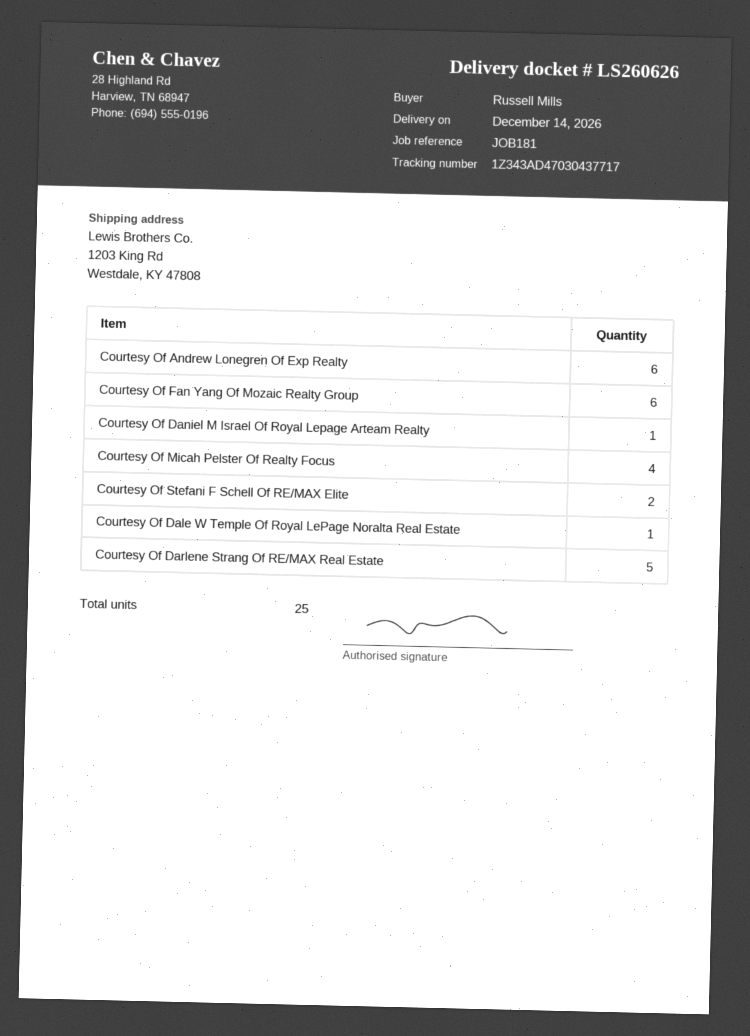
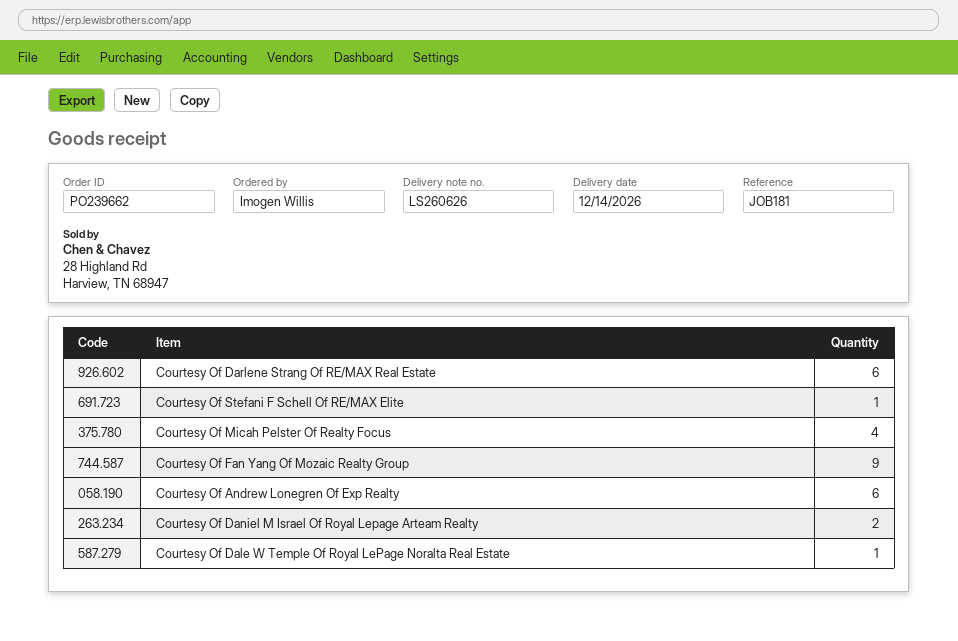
ordered by: Russell Mills -> Imogen Willis
Courtesy Of Fan Yang Of Mozaic Realty Group: 6 -> 9
Courtesy Of Daniel M Israel Of Royal Lepage Arteam Realty: 1 -> 2
Courtesy Of Stefani F Schell Of RE/MAX Elite: 2 -> 1
Courtesy Of Darlene Strang Of RE/MAX Real Estate: 5 -> 6

